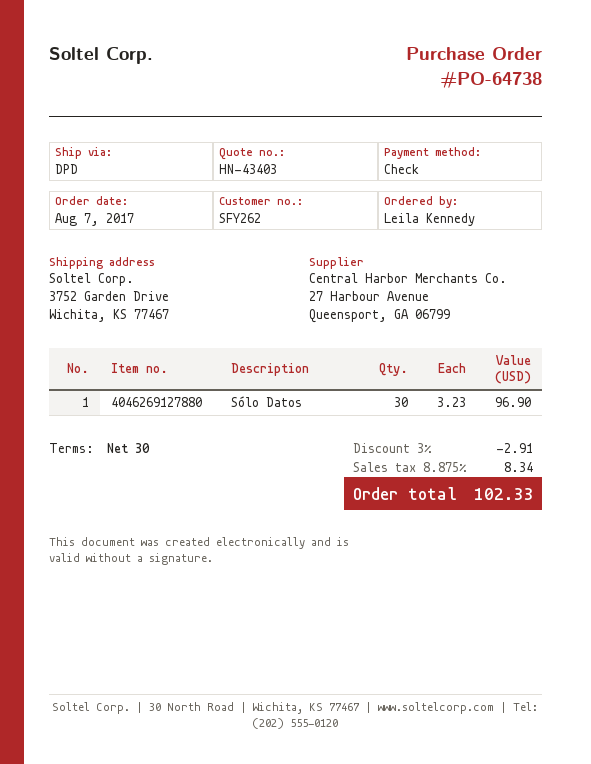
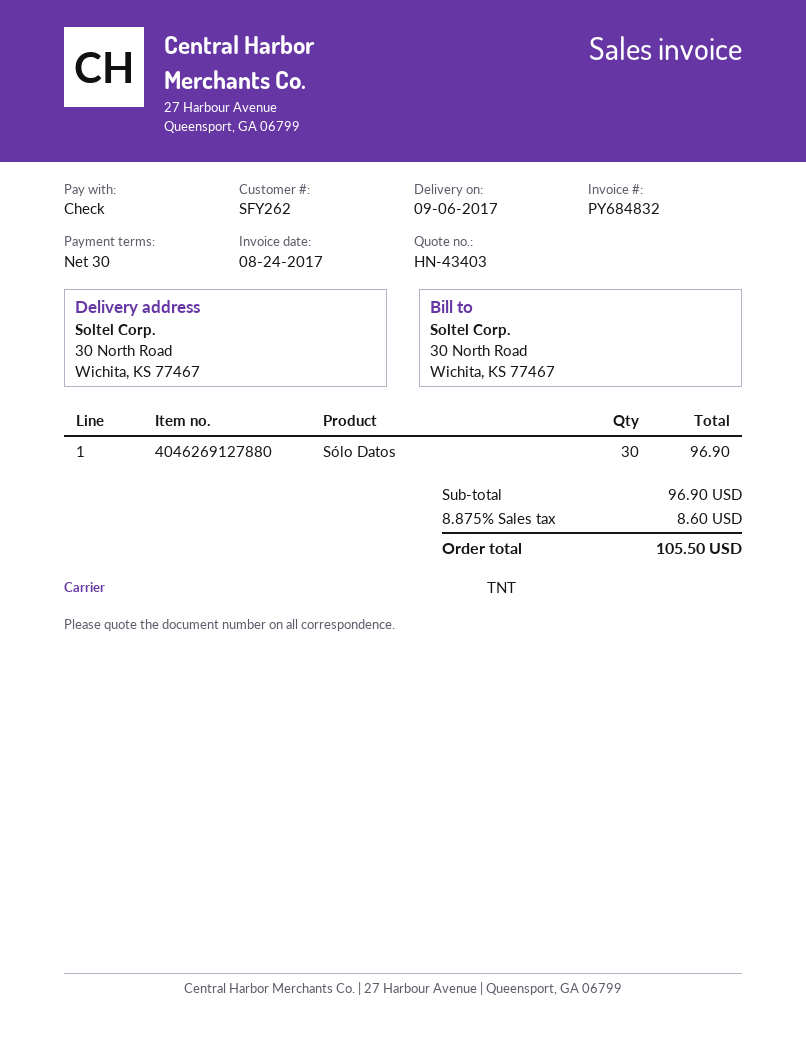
shipping method: DPD -> TNT
ship to: 3752 Garden Drive, Wichita, KS 77467 -> 30 North Road, Wichita, KS 77467
discount: 3% = 2.91 -> none
tax: 8.875% = 8.34 -> 8.875% = 8.60
total: 102.33 -> 105.50

